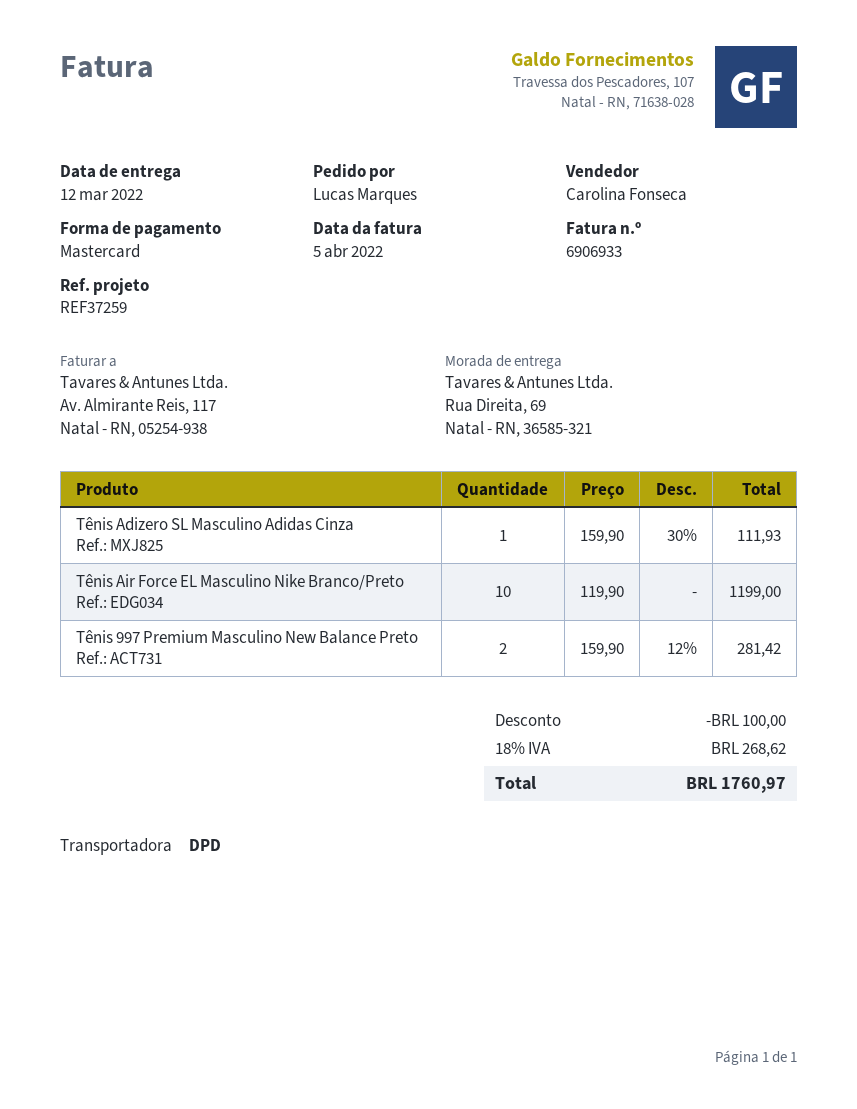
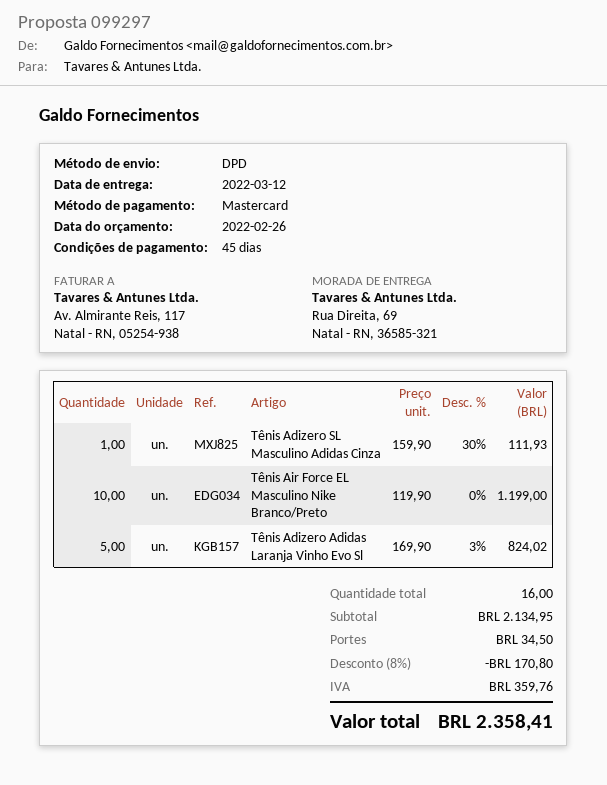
Tênis 997 Premium Masculino New Balance Preto: 2 x 159.90 - 12% = 281.42 -> none
Tênis Adizero Adidas Laranja Vinho Evo Sl: none -> 5 x 169.90 - 3% = 824.02
discount: 100.00 -> 170.80
shipping: none -> 34.50
tax: 268.62 -> 359.76
total: 1760.97 -> 2358.41

